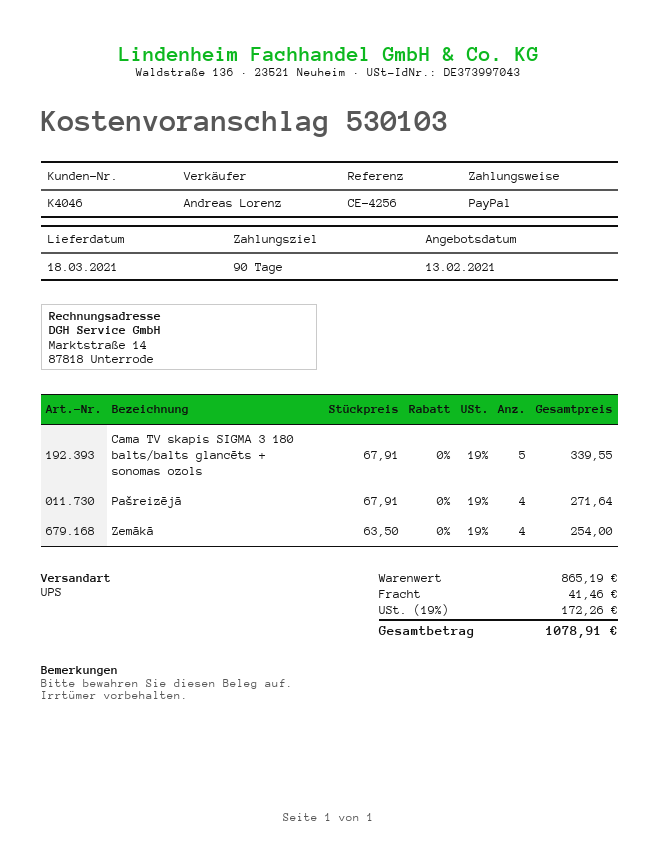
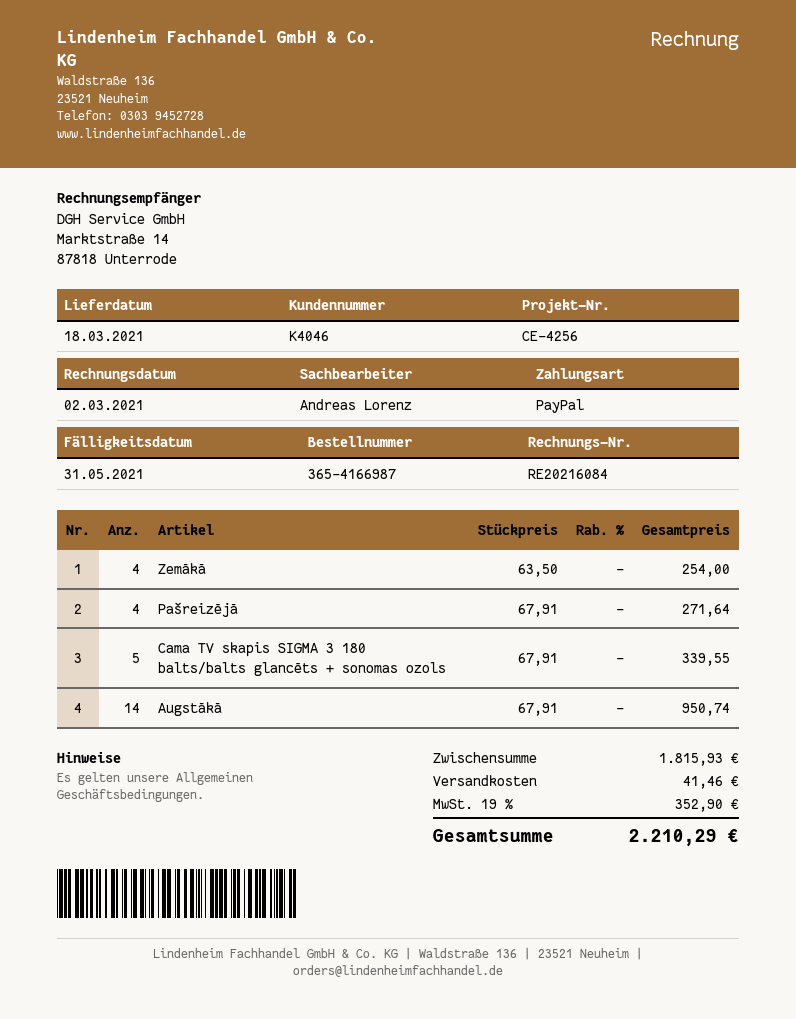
Augstākā: none -> 14 x 67.91 = 950.74
subtotal: 865.19 -> 1815.93
tax: 19% = 172.26 -> 19% = 352.90
total: 1078.91 -> 2210.29

